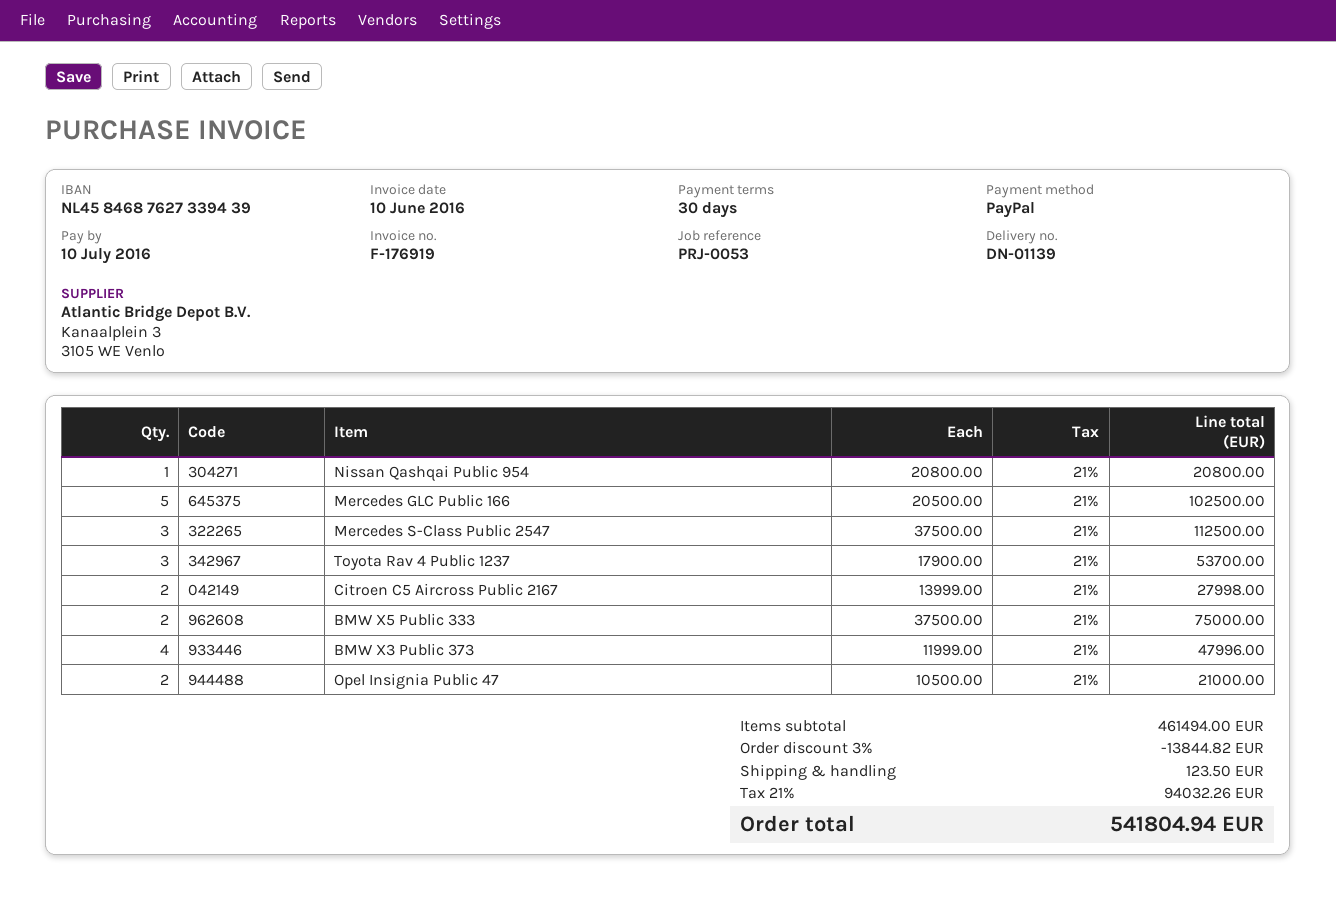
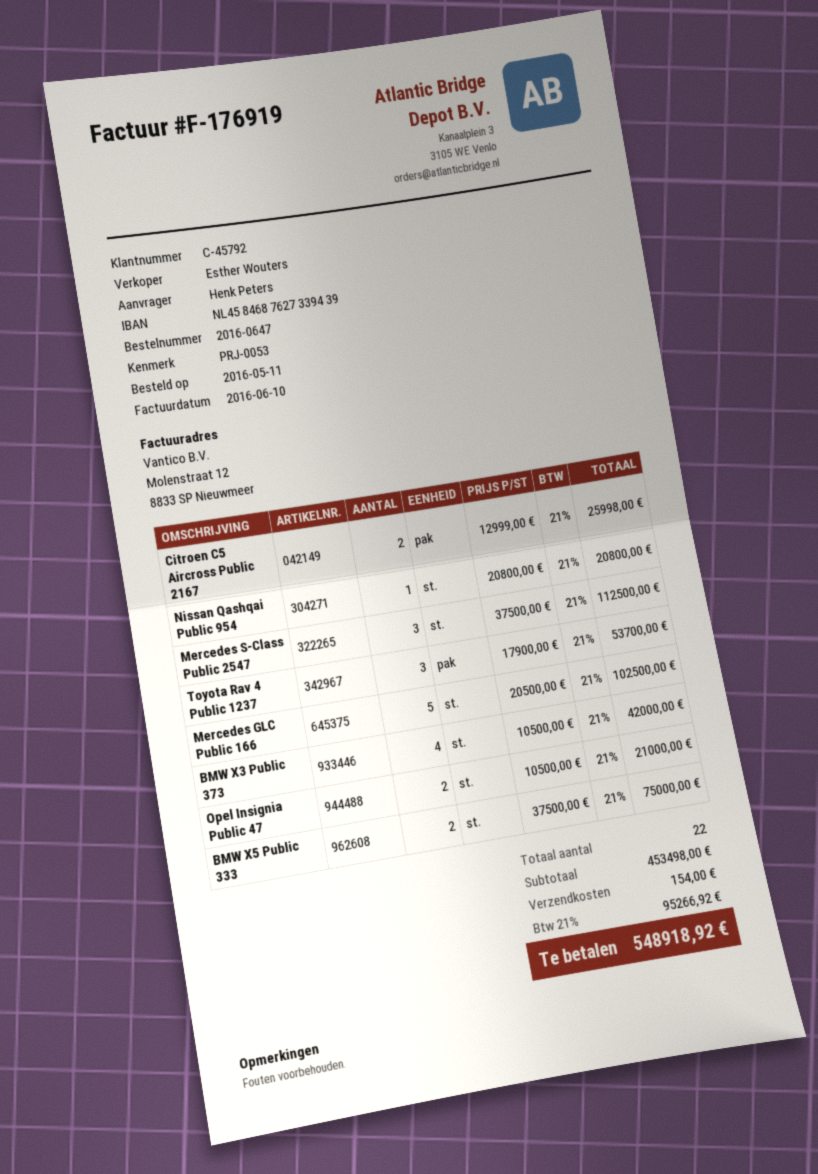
Citroen C5 Aircross Public 2167: 2 x 13999.00 = 27998.00 -> 2 x 12999.00 = 25998.00
BMW X3 Public 373: 4 x 11999.00 = 47996.00 -> 4 x 10500.00 = 42000.00
subtotal: 461494.00 -> 453498.00
discount: 3% = 13844.82 -> none
shipping: 123.50 -> 154.00
tax: 21% = 94032.26 -> 21% = 95266.92
total: 541804.94 -> 548918.92

